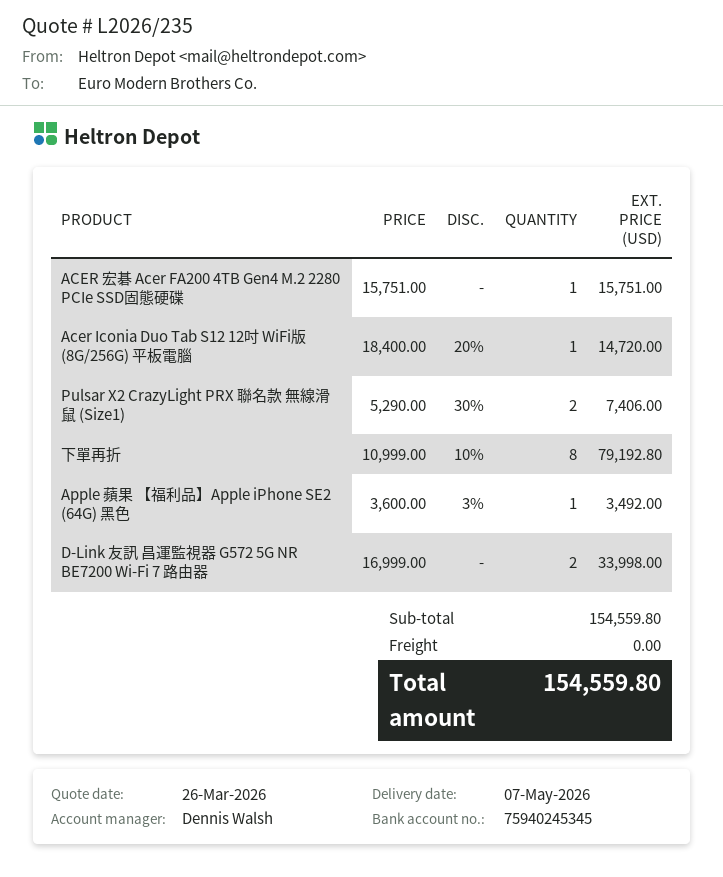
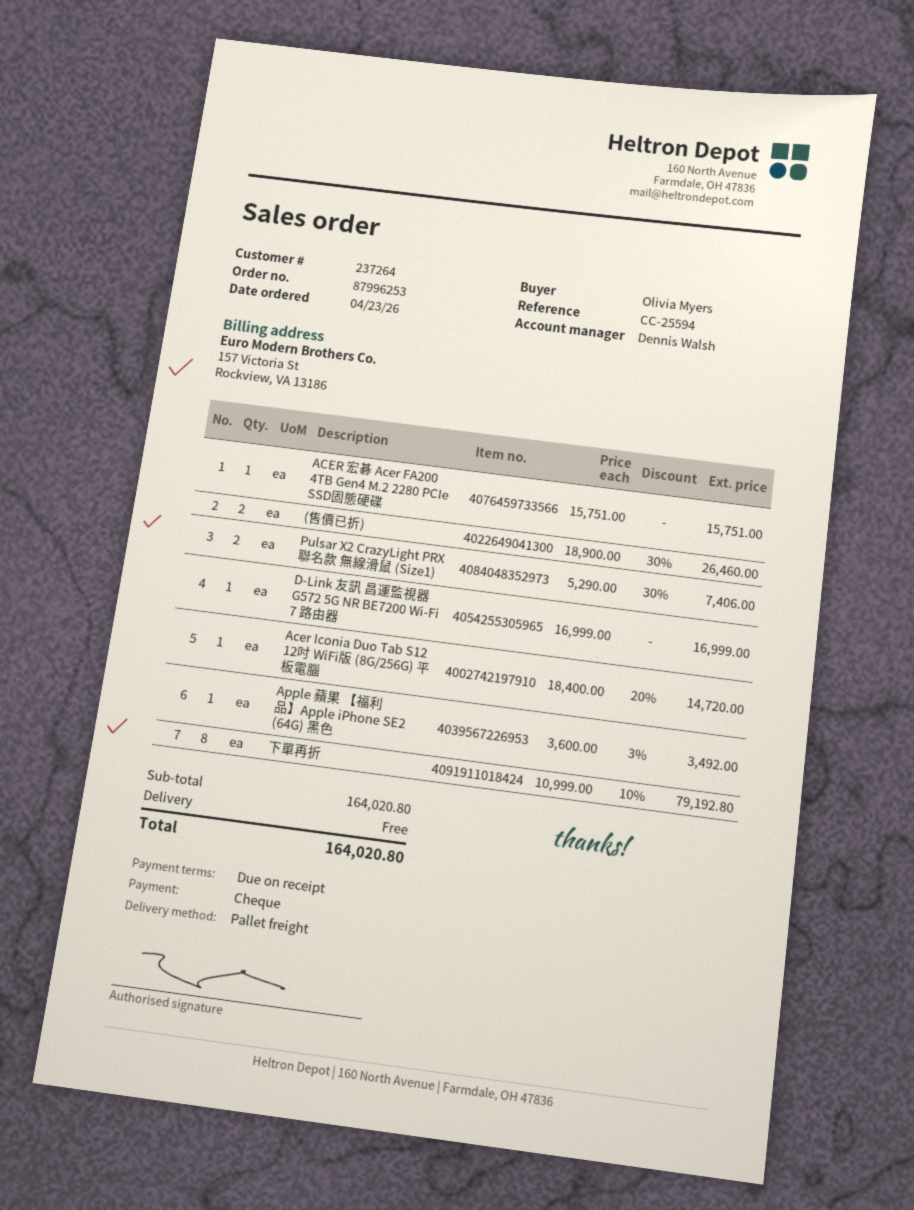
D-Link 友訊 昌運監視器 G572 5G NR BE7200 Wi-Fi 7 路由器: 2 x 16999.00 = 33998.00 -> 1 x 16999.00 = 16999.00
(售價已折): none -> 2 x 18900.00 - 30% = 26460.00
subtotal: 154559.80 -> 164020.80
total: 154559.80 -> 164020.80

